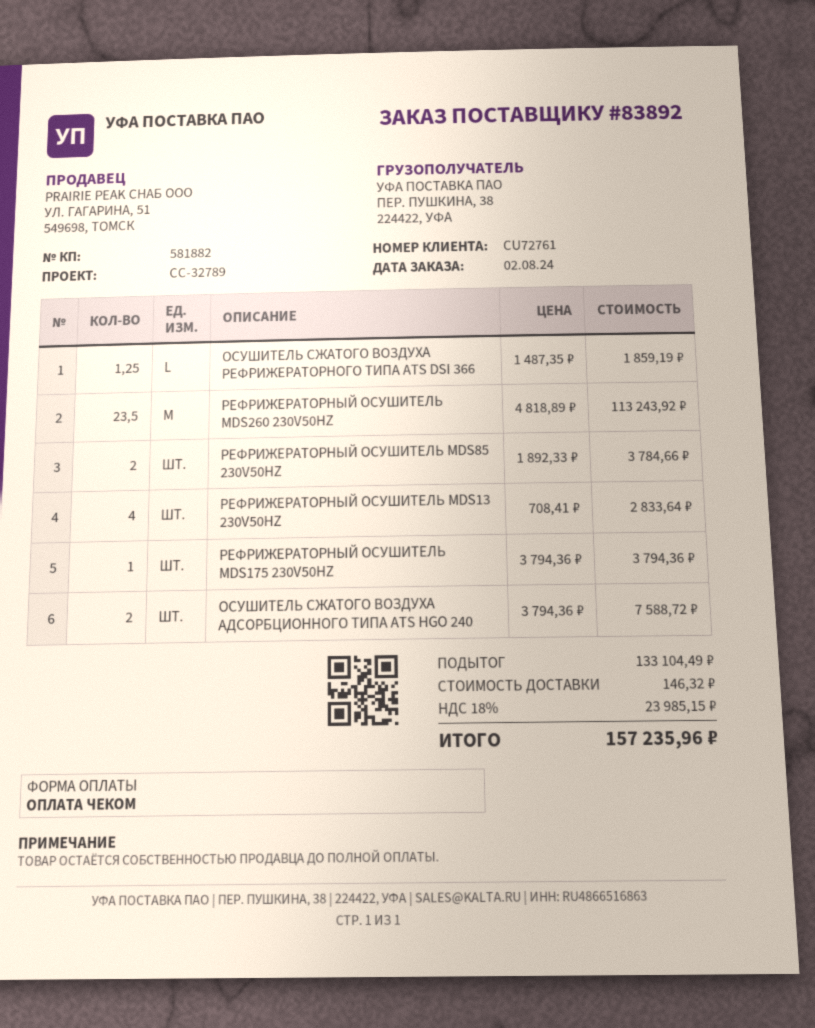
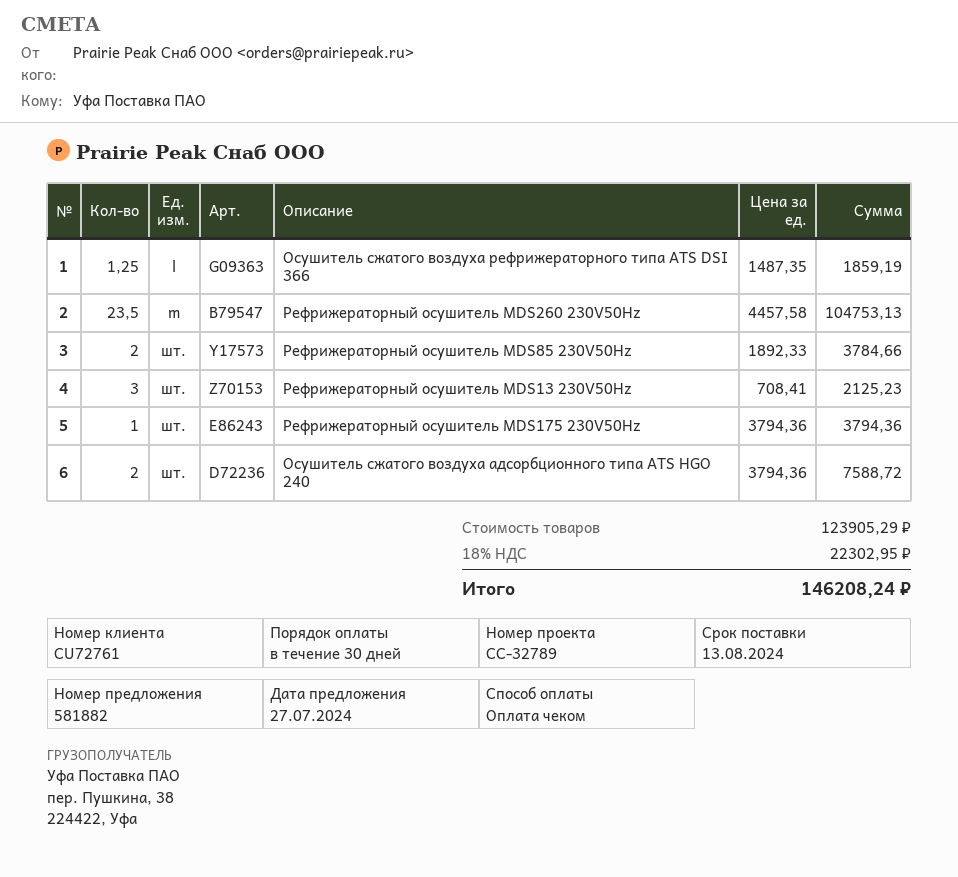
РЕФРИЖЕРАТОРНЫЙ ОСУШИТЕЛЬ MDS260 230V50HZ: 23.5 x 4818.89 = 113243.92 -> 23.5 x 4457.58 = 104753.13
РЕФРИЖЕРАТОРНЫЙ ОСУШИТЕЛЬ MDS13 230V50HZ: 4 x 708.41 = 2833.64 -> 3 x 708.41 = 2125.23
subtotal: 133104.49 -> 123905.29
shipping: 146.32 -> none
tax: 18% = 23985.15 -> 18% = 22302.95
total: 157235.96 -> 146208.24

